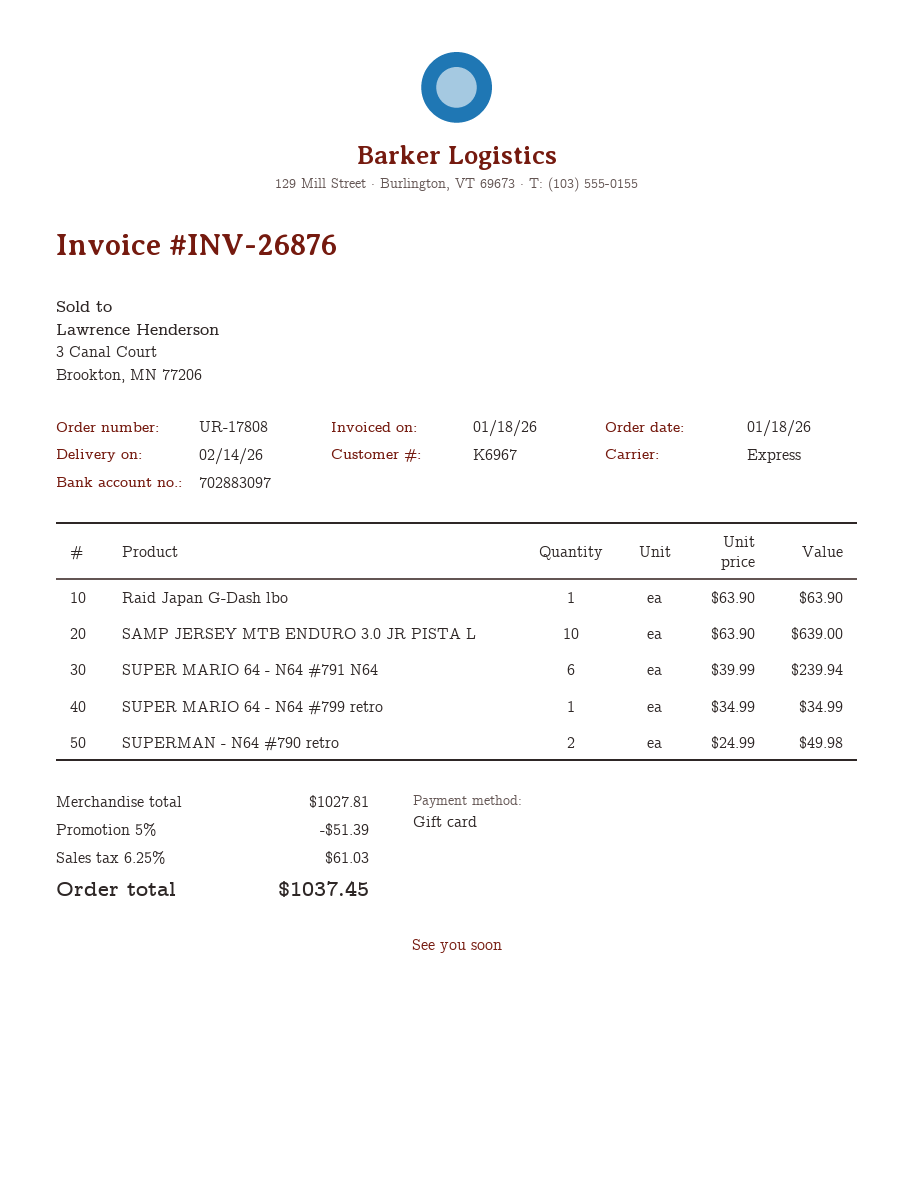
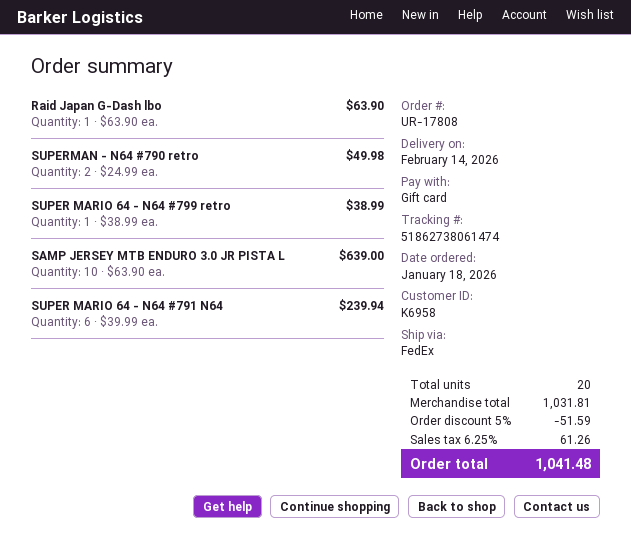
customer number: K6967 -> K6958
shipping method: express -> FedEx
SUPER MARIO 64 - N64 #799 retro: 1 x 34.99 = 34.99 -> 1 x 38.99 = 38.99
subtotal: 1027.81 -> 1031.81
discount: 5% = 51.39 -> 5% = 51.59
tax: 6.25% = 61.03 -> 6.25% = 61.26
total: 1037.45 -> 1041.48

